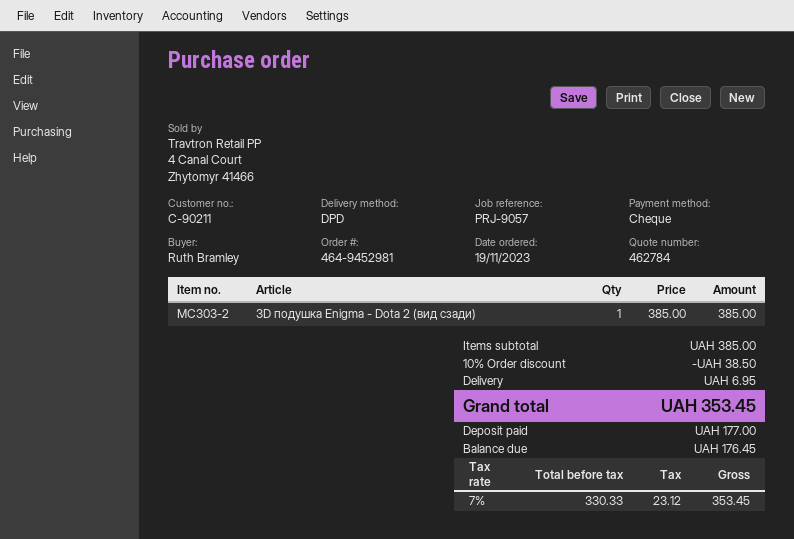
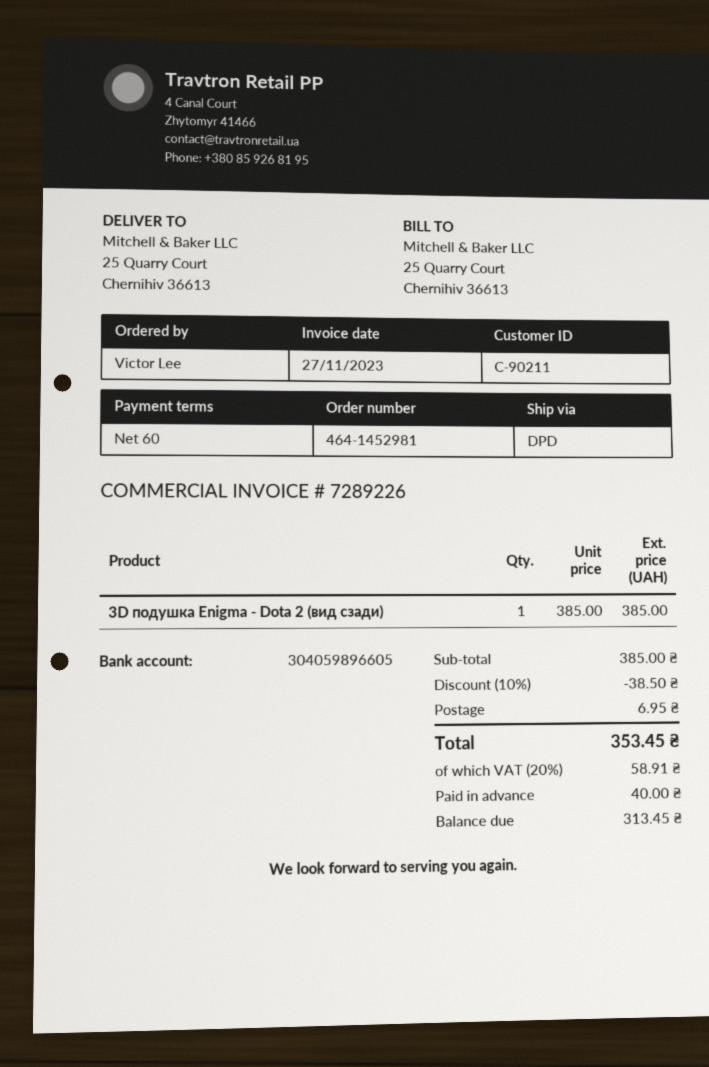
order number: 464-9452981 -> 464-1452981
ordered by: Ruth Bramley -> Victor Lee
tax: 7% = 23.12 -> 20% = 58.91
deposit: 177.00 -> 40.00
balance: 176.45 -> 313.45

